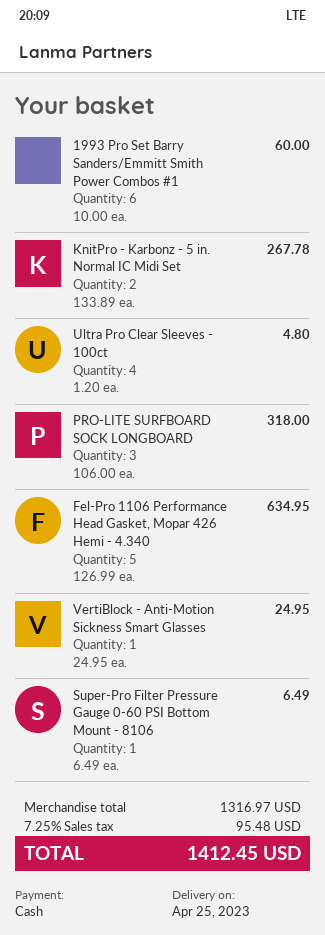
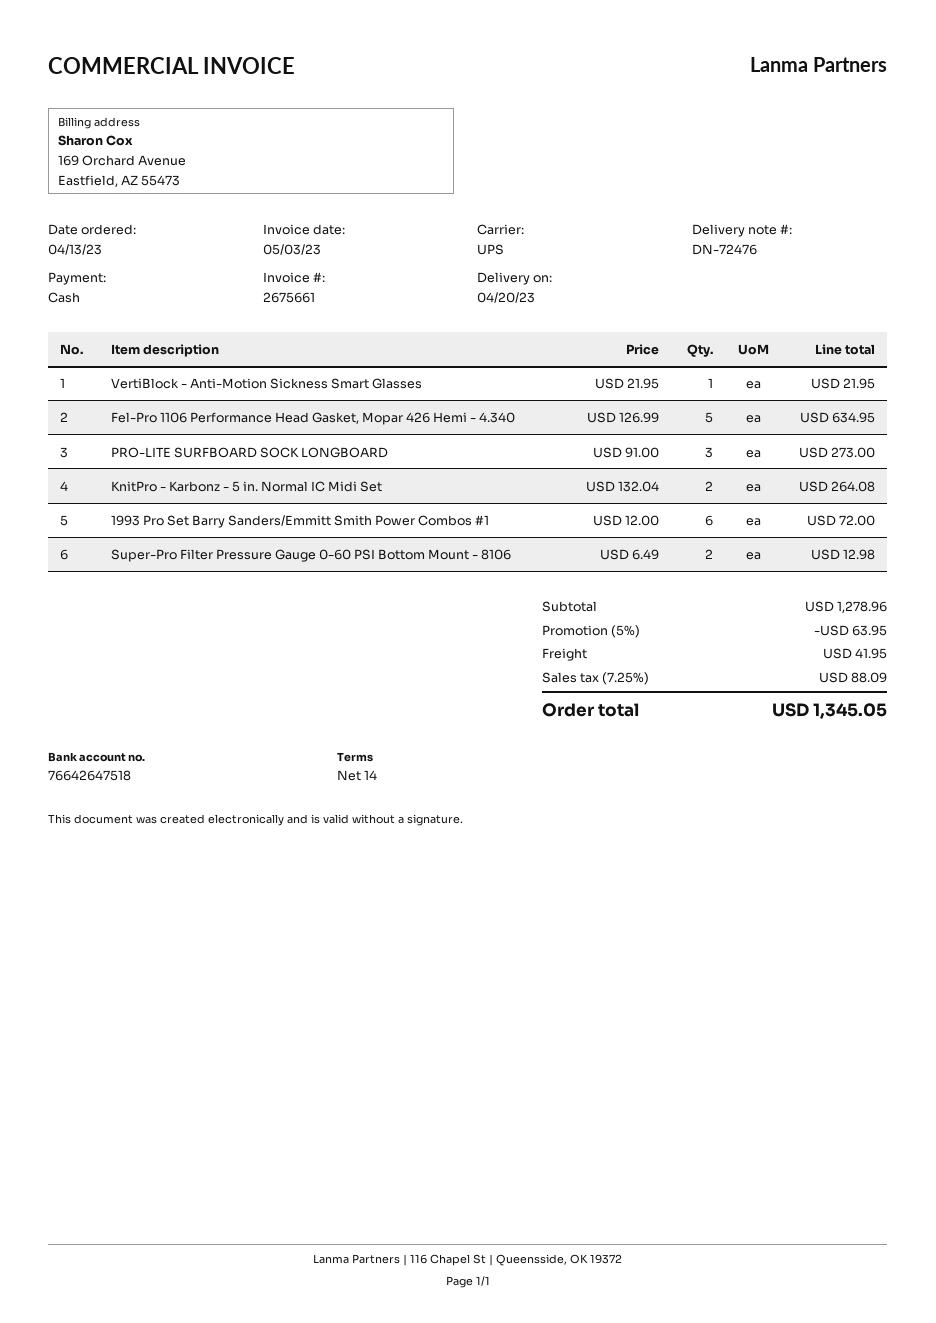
delivery date: 2023-04-25 -> 2023-04-20
1993 Pro Set Barry Sanders/Emmitt Smith Power Combos #1: 6 x 10.00 = 60.00 -> 6 x 12.00 = 72.00
KnitPro - Karbonz - 5 in. Normal IC Midi Set: 2 x 133.89 = 267.78 -> 2 x 132.04 = 264.08
Ultra Pro Clear Sleeves - 100ct: 4 x 1.20 = 4.80 -> none
PRO-LITE SURFBOARD SOCK LONGBOARD: 3 x 106.00 = 318.00 -> 3 x 91.00 = 273.00
VertiBlock - Anti-Motion Sickness Smart Glasses: 1 x 24.95 = 24.95 -> 1 x 21.95 = 21.95
Super-Pro Filter Pressure Gauge 0-60 PSI Bottom Mount - 8106: 1 x 6.49 = 6.49 -> 2 x 6.49 = 12.98
subtotal: 1316.97 -> 1278.96
discount: none -> 5% = 63.95
shipping: none -> 41.95
tax: 7.25% = 95.48 -> 7.25% = 88.09
total: 1412.45 -> 1345.05

